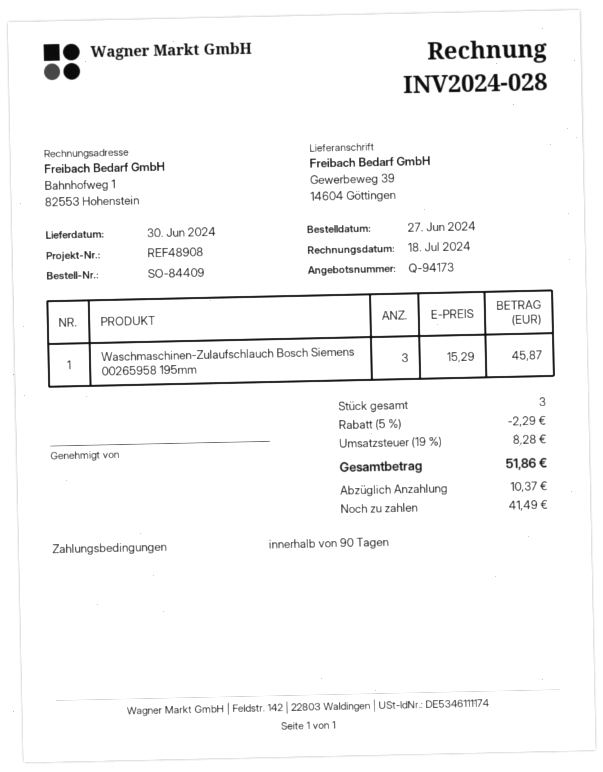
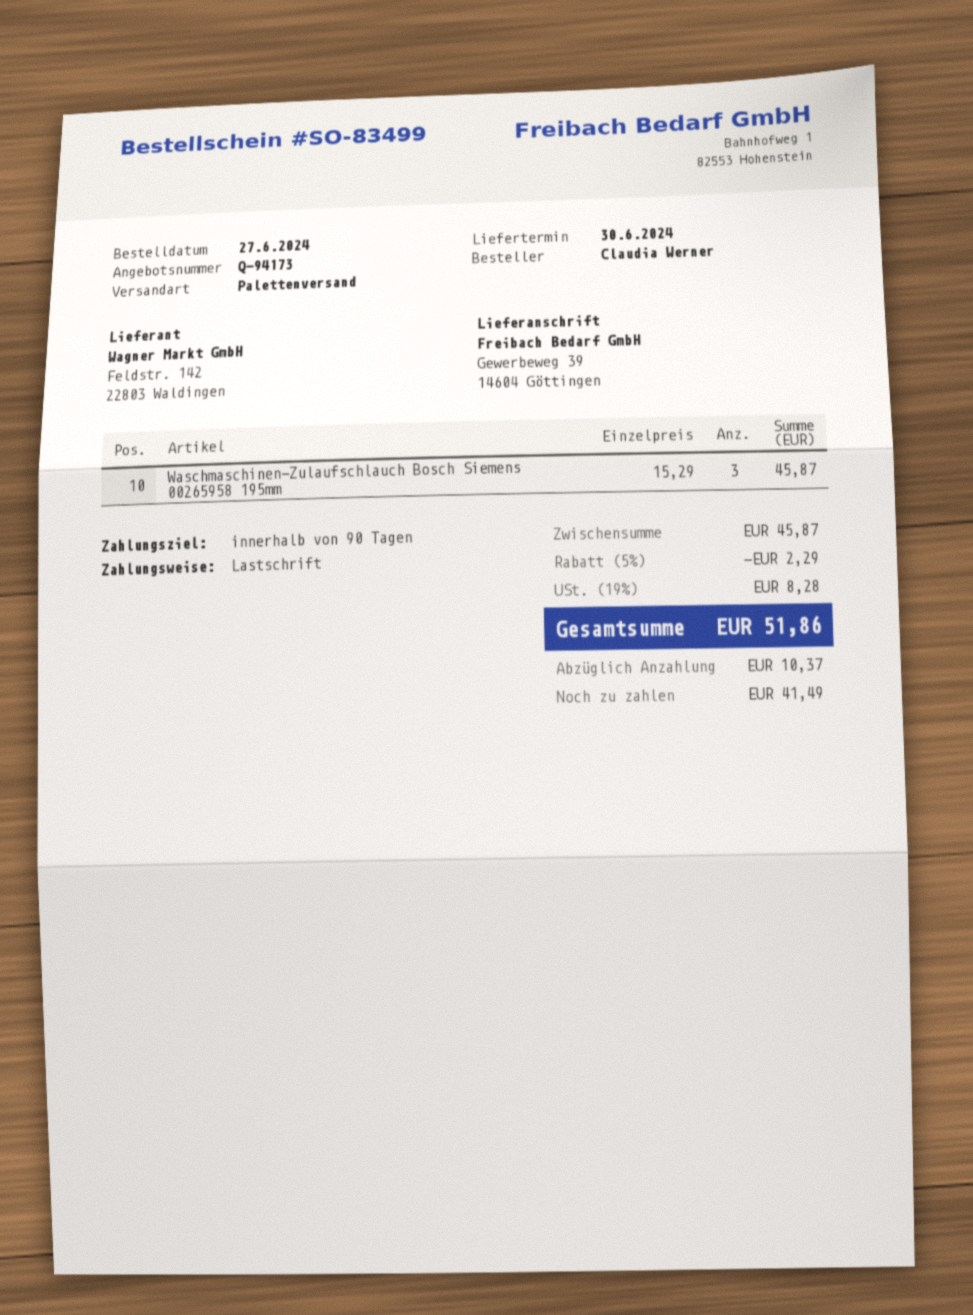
order number: SO-84409 -> SO-83499

